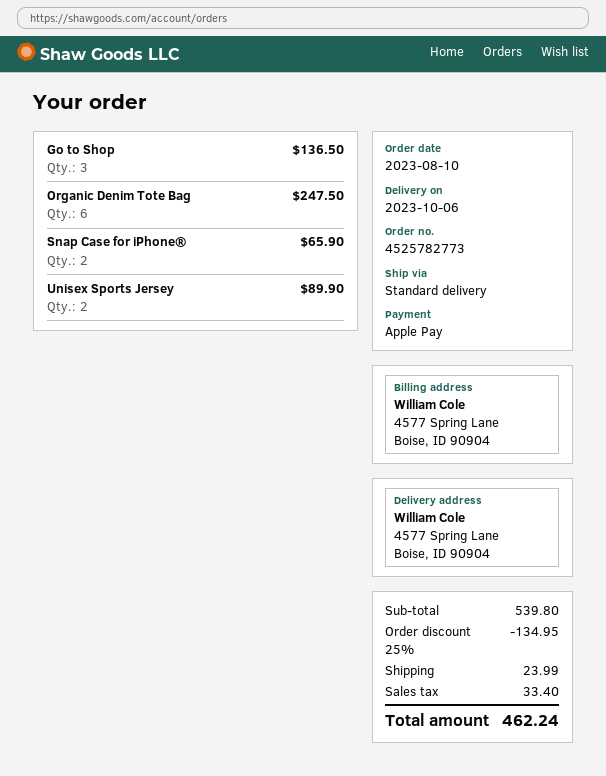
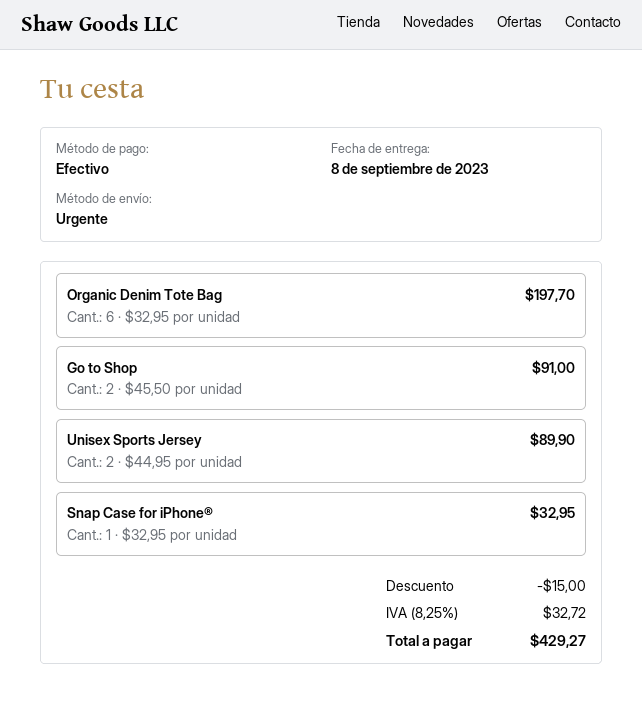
delivery date: 2023-10-06 -> 2023-09-08
payment method: Apple Pay -> cash
shipping method: standard -> express
Go to Shop: 3 for 136.50 -> 2 for 91.00
Organic Denim Tote Bag: 6 for 247.50 -> 6 for 197.70
Snap Case for iPhone®: 2 for 65.90 -> 1 for 32.95
discount: 134.95 -> 15.00
shipping: 23.99 -> none
tax: 33.40 -> 32.72
total: 462.24 -> 429.27

